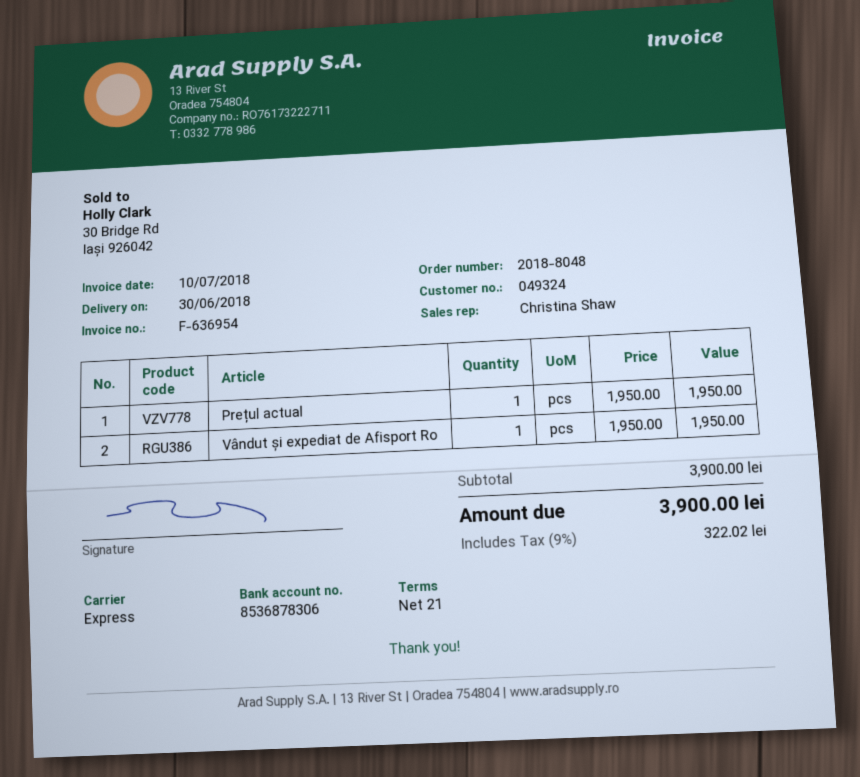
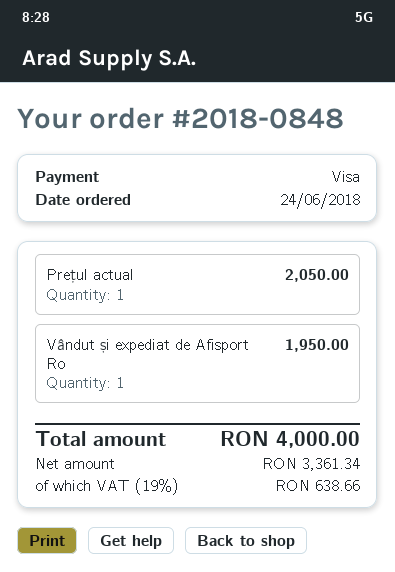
order number: 2018-8048 -> 2018-0848
Prețul actual: 1 for 1950.00 -> 1 for 2050.00
tax: 9% = 322.02 -> 19% = 638.66
total: 3900.00 -> 4000.00

